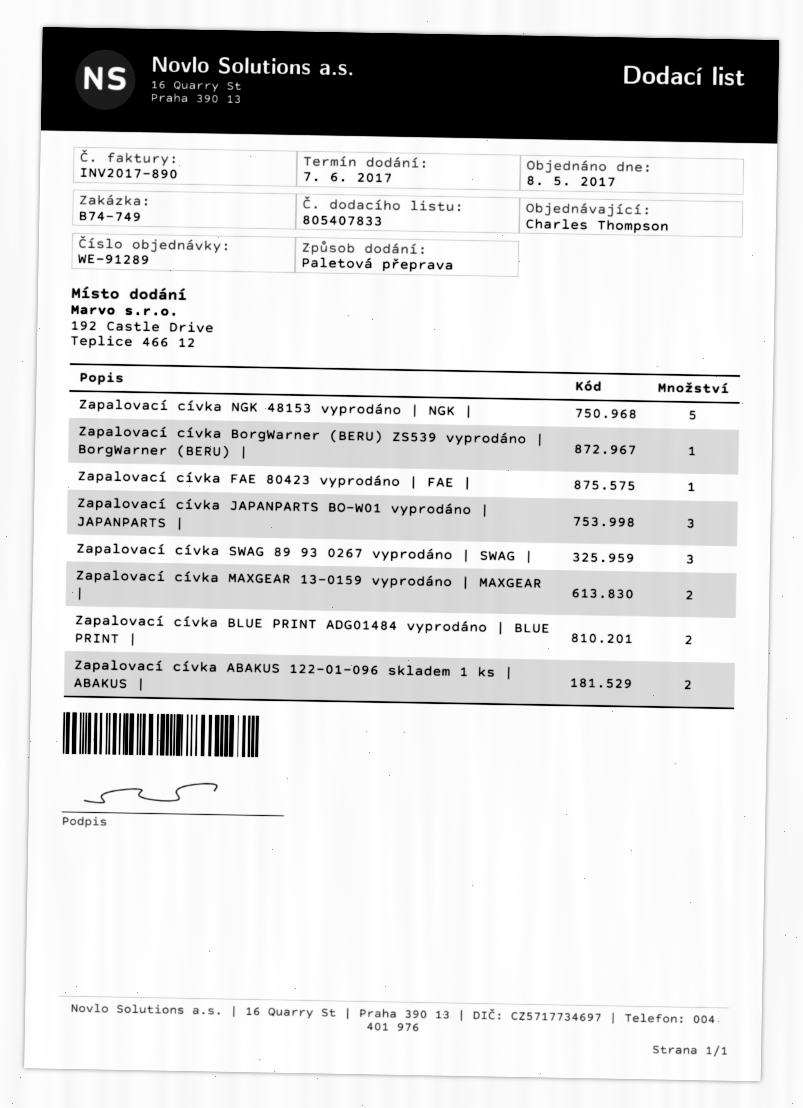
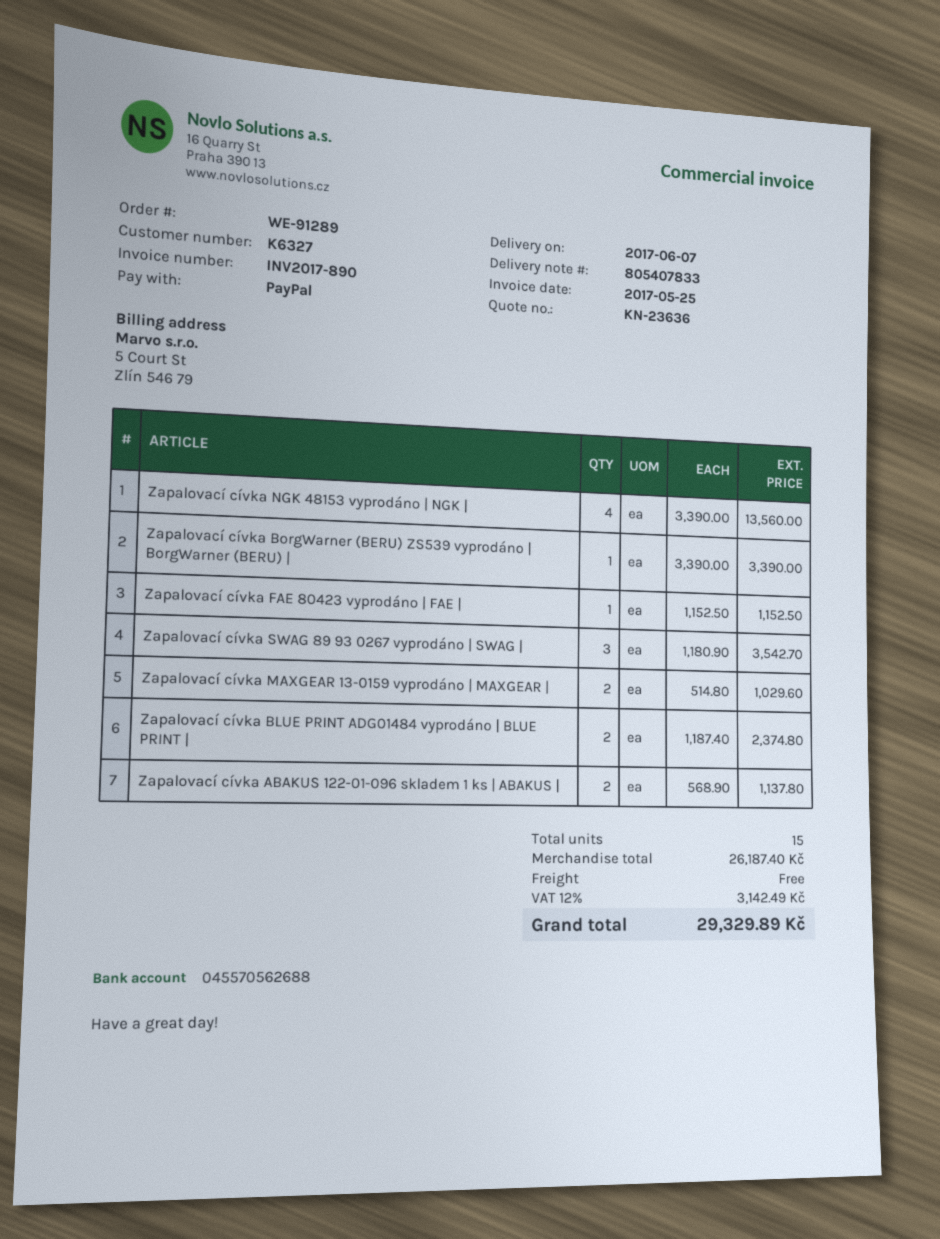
Zapalovací cívka NGK 48153 vyprodáno | NGK |: 5 -> 4
Zapalovací cívka JAPANPARTS BO-W01 vyprodáno | JAPANPARTS |: 3 -> none

